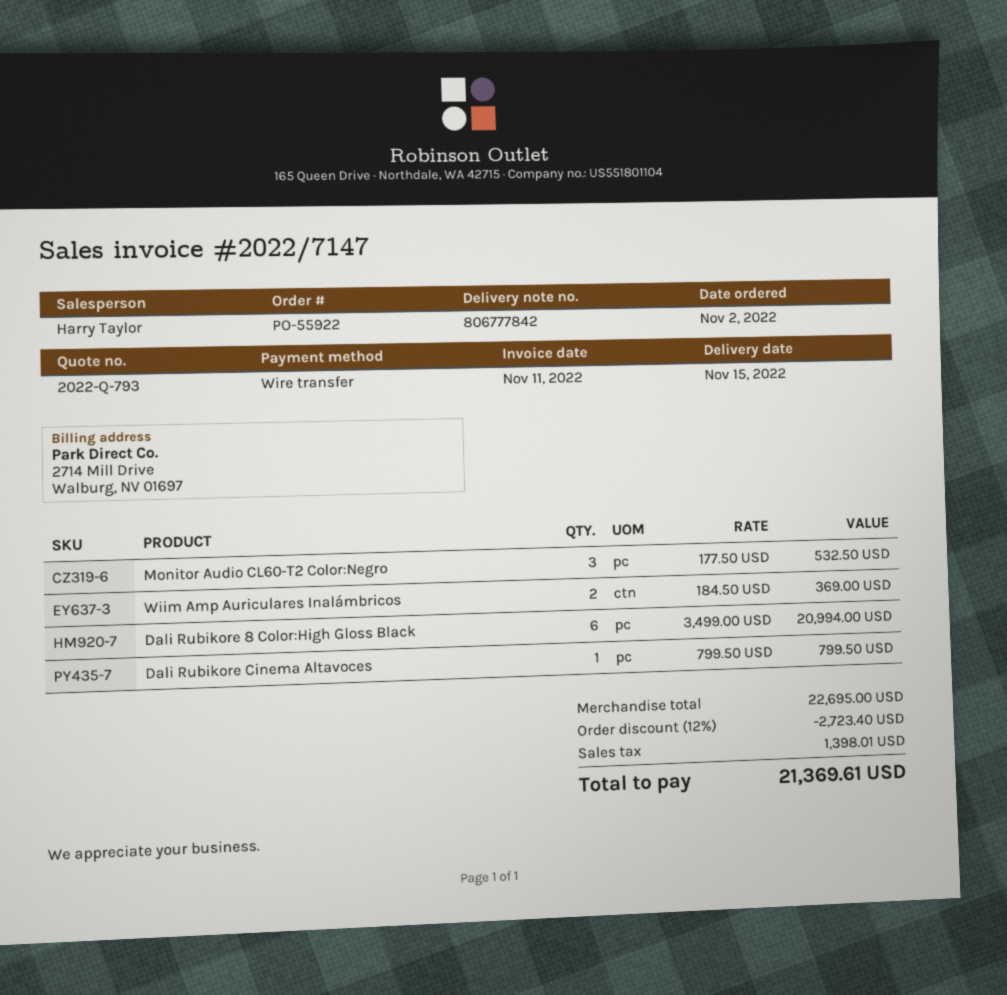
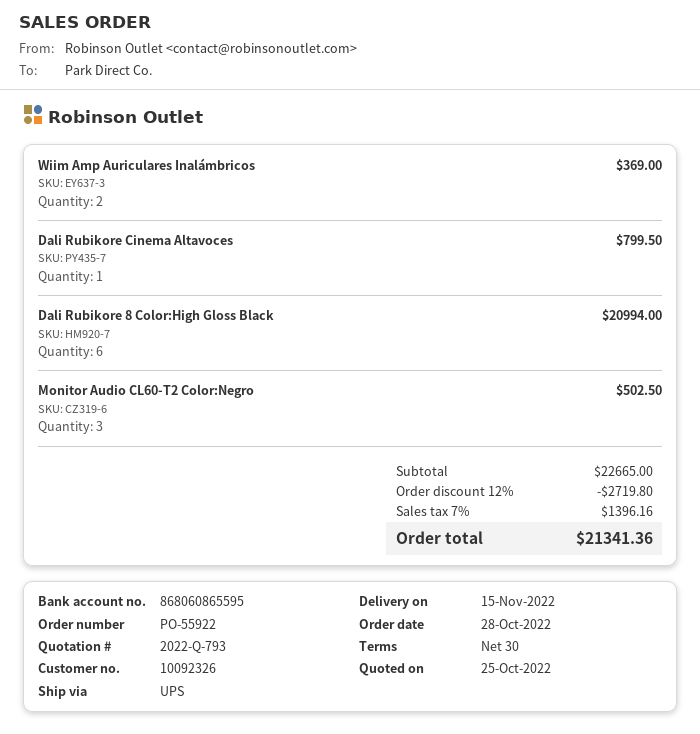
order date: 2022-11-02 -> 2022-10-28
Monitor Audio CL60-T2 Color:Negro: 3 for 532.50 -> 3 for 502.50
subtotal: 22695.00 -> 22665.00
discount: 12% = 2723.40 -> 12% = 2719.80
tax: 1398.01 -> 1396.16
total: 21369.61 -> 21341.36

